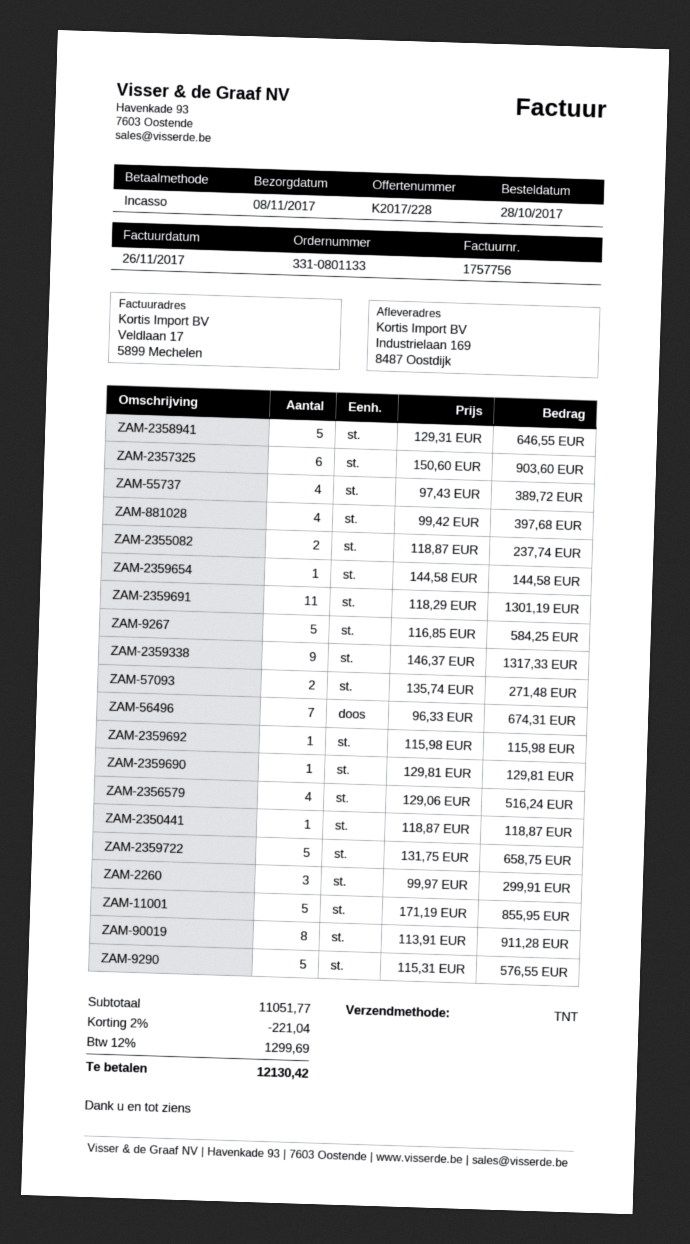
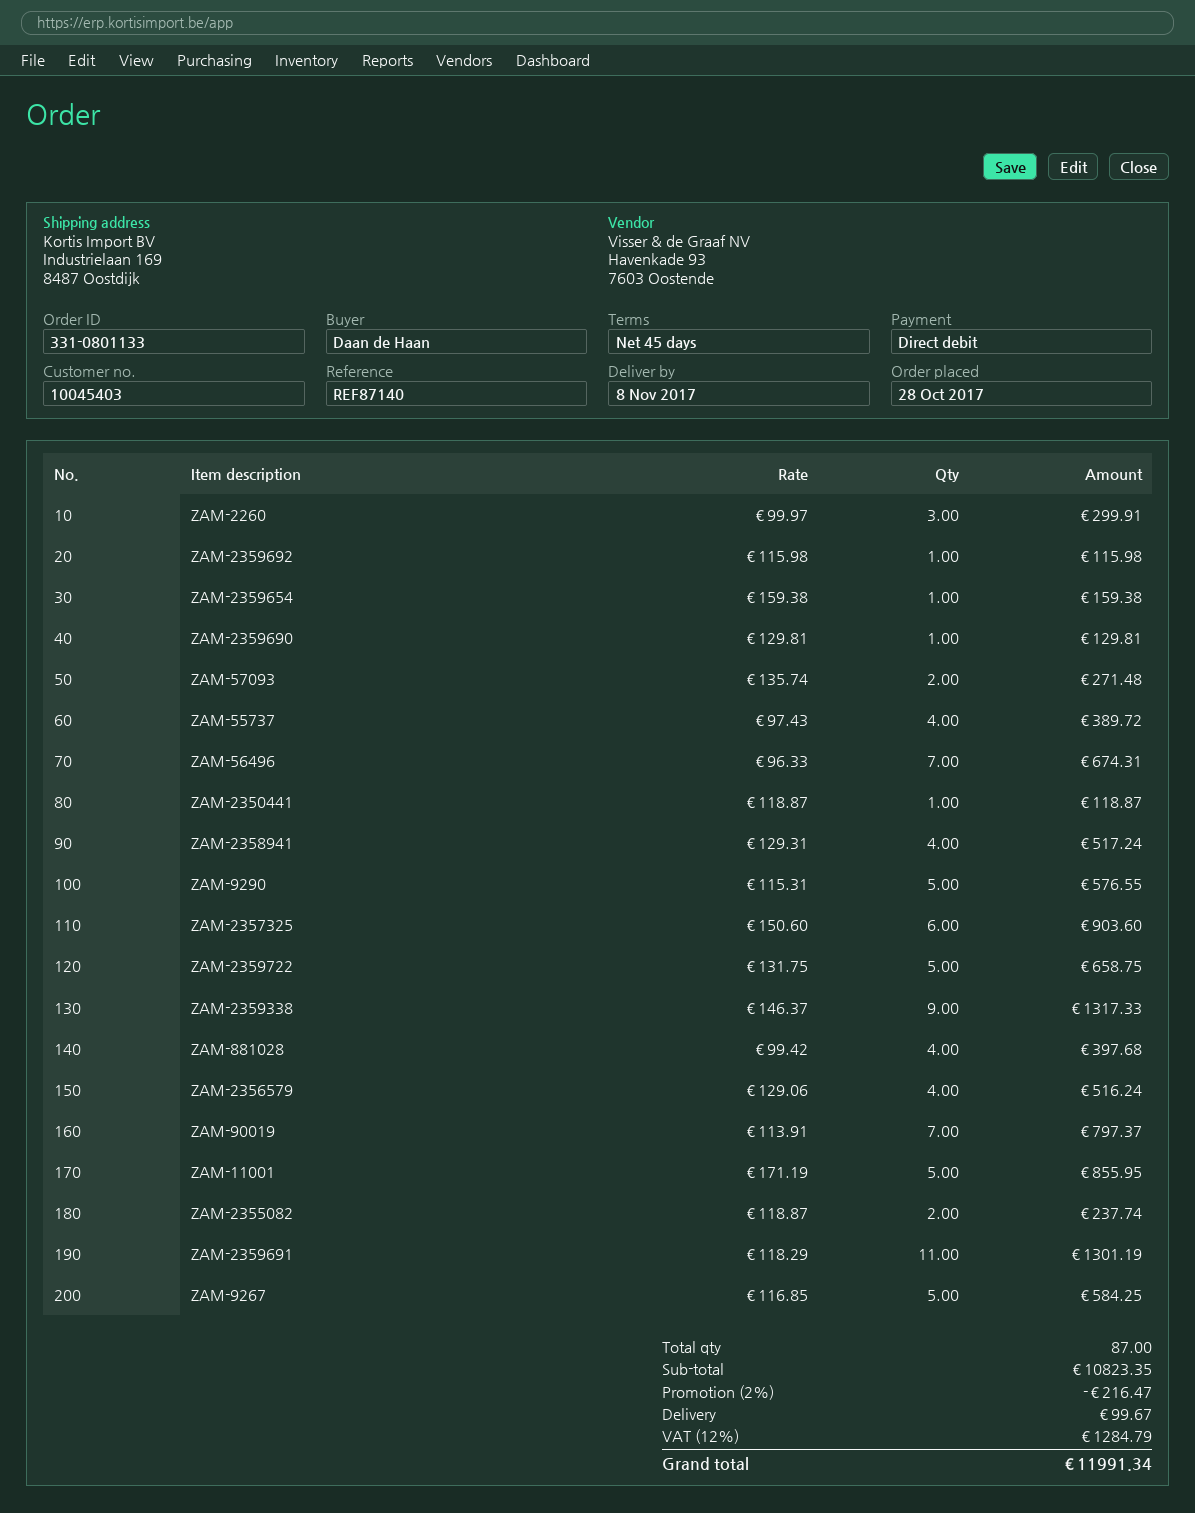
ZAM-2358941: 5 x 129.31 = 646.55 -> 4 x 129.31 = 517.24
ZAM-2359654: 1 x 144.58 = 144.58 -> 1 x 159.38 = 159.38
ZAM-90019: 8 x 113.91 = 911.28 -> 7 x 113.91 = 797.37
subtotal: 11051.77 -> 10823.35
discount: 2% = 221.04 -> 2% = 216.47
shipping: none -> 99.67
tax: 12% = 1299.69 -> 12% = 1284.79
total: 12130.42 -> 11991.34

